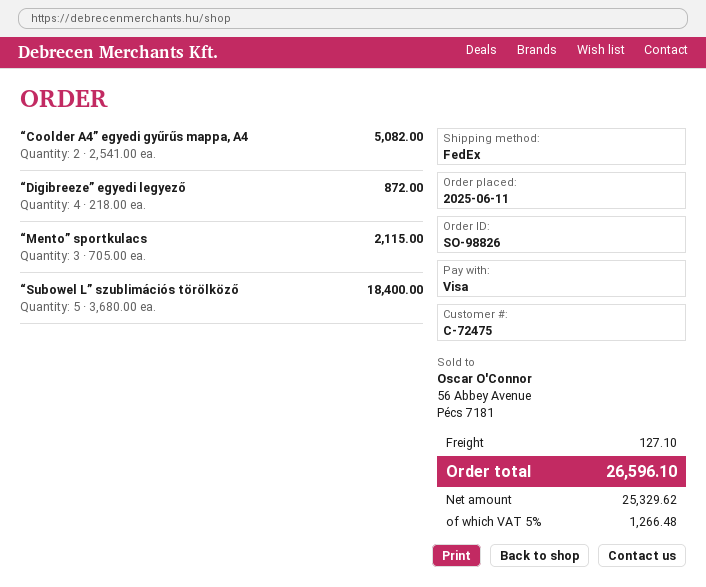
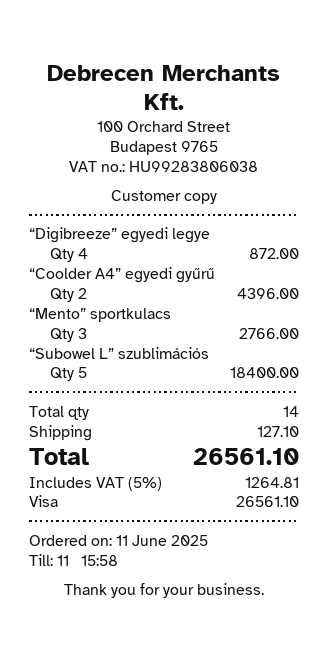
“Coolder A4” egyedi gyűrűs mappa, A4: 2 for 5082.00 -> 2 for 4396.00
“Mento” sportkulacs: 3 for 2115.00 -> 3 for 2766.00
tax: 5% = 1266.48 -> 5% = 1264.81
total: 26596.10 -> 26561.10

